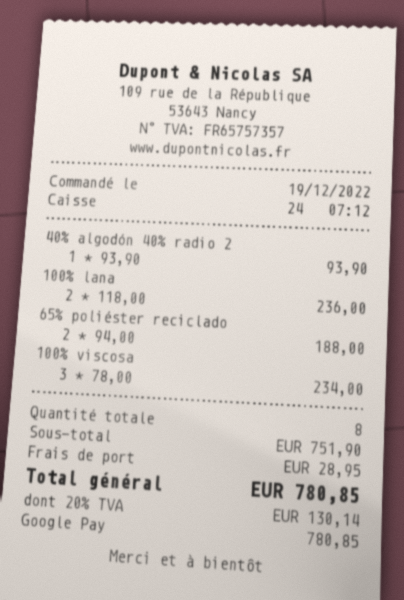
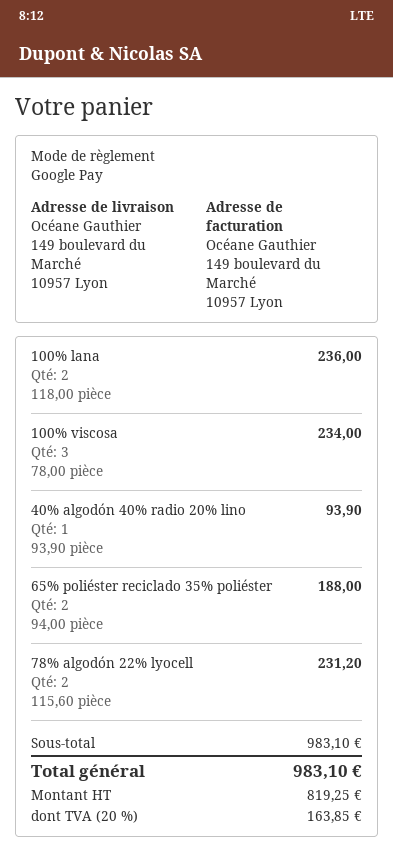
78% algodón 22% lyocell: none -> 2 x 115.60 = 231.20
subtotal: 751.90 -> 983.10
shipping: 28.95 -> none
tax: 20% = 130.14 -> 20% = 163.85
total: 780.85 -> 983.10

